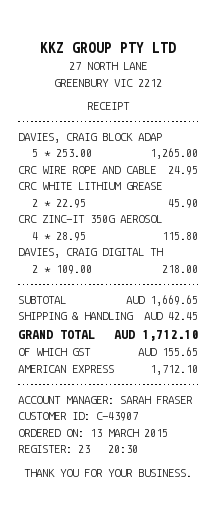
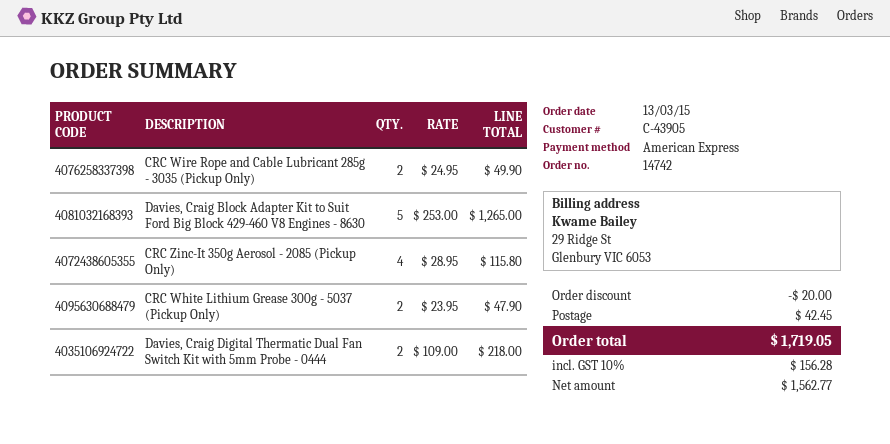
customer number: C-43907 -> C-43905
CRC WIRE ROPE AND CABLE: 1 x 24.95 = 24.95 -> 2 x 24.95 = 49.90
CRC WHITE LITHIUM GREASE: 2 x 22.95 = 45.90 -> 2 x 23.95 = 47.90
discount: none -> 20.00
tax: 155.65 -> 156.28
total: 1712.10 -> 1719.05

